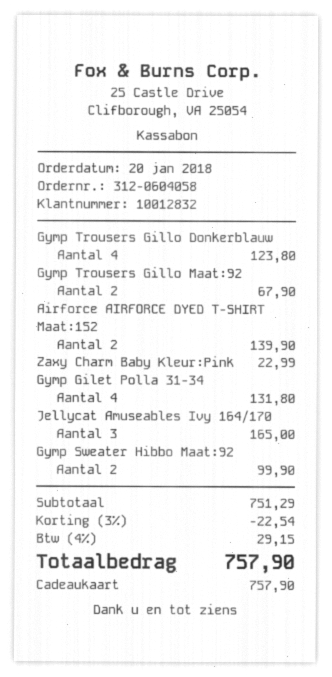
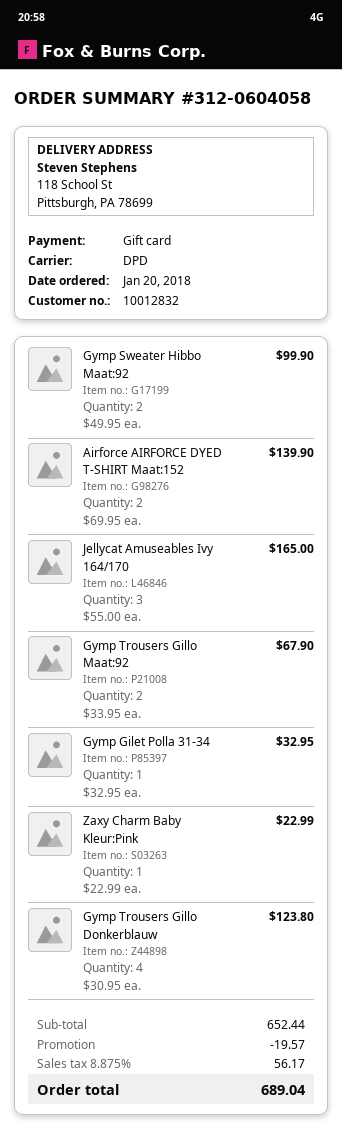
Gymp Gilet Polla 31-34: 4 for 131.80 -> 1 for 32.95
subtotal: 751.29 -> 652.44
discount: 22.54 -> 19.57
tax: 4% = 29.15 -> 8.875% = 56.17
total: 757.90 -> 689.04

